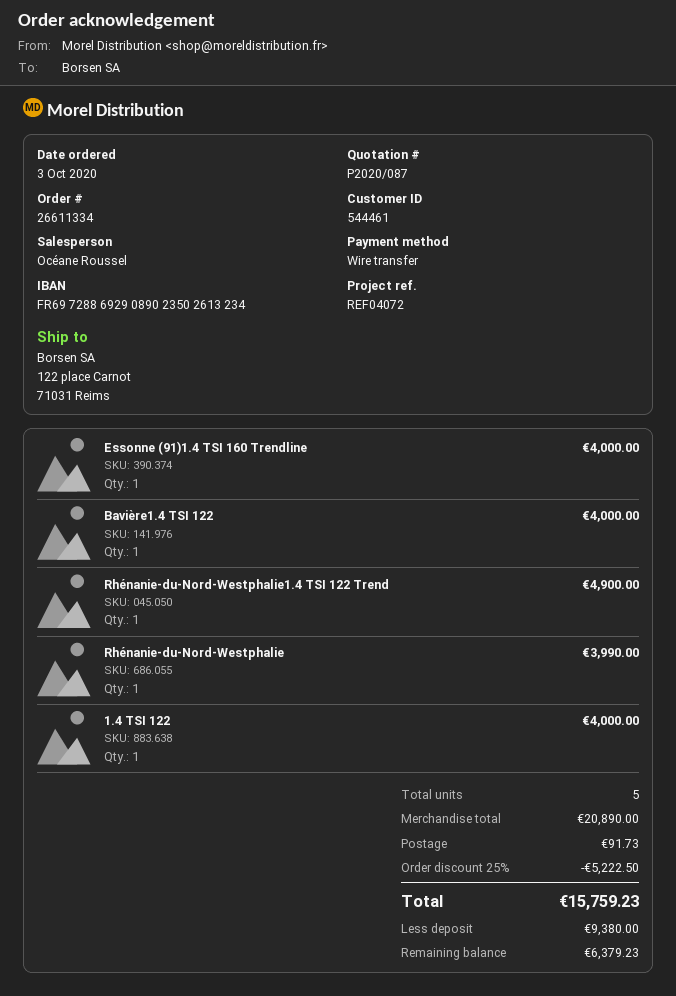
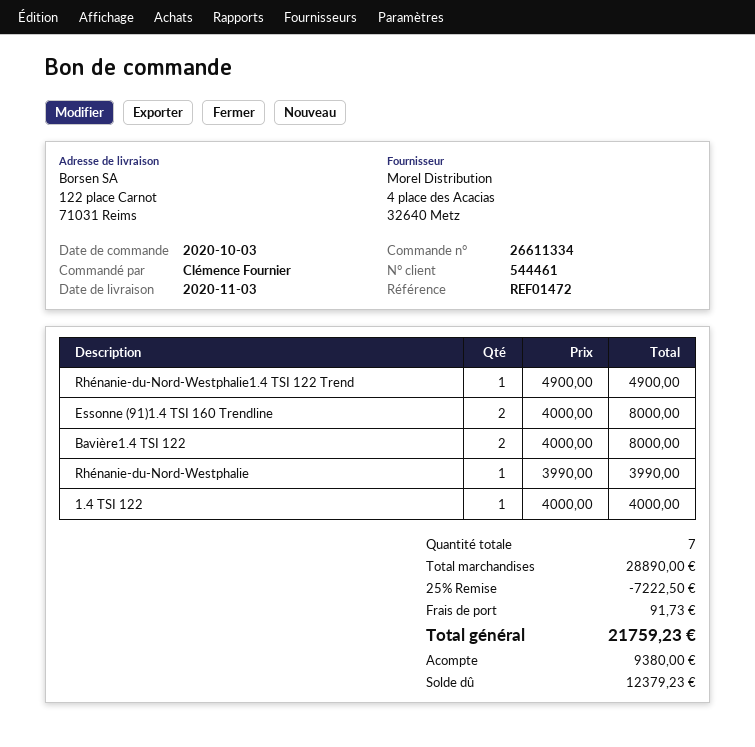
reference: REF04072 -> REF01472
Essonne (91)1.4 TSI 160 Trendline: 1 for 4000.00 -> 2 for 8000.00
Bavière1.4 TSI 122: 1 for 4000.00 -> 2 for 8000.00
total quantity: 5 -> 7
subtotal: 20890.00 -> 28890.00
discount: 25% = 5222.50 -> 25% = 7222.50
total: 15759.23 -> 21759.23
balance: 6379.23 -> 12379.23

